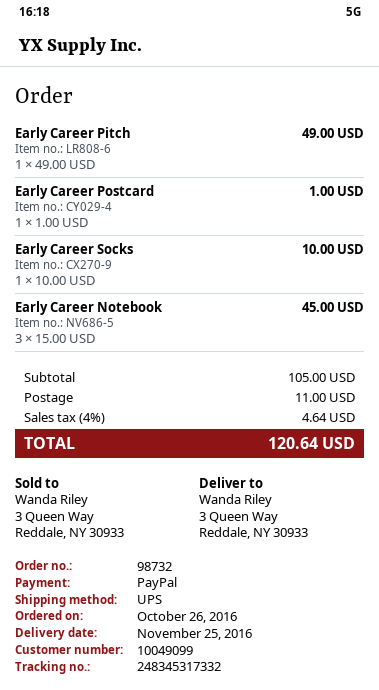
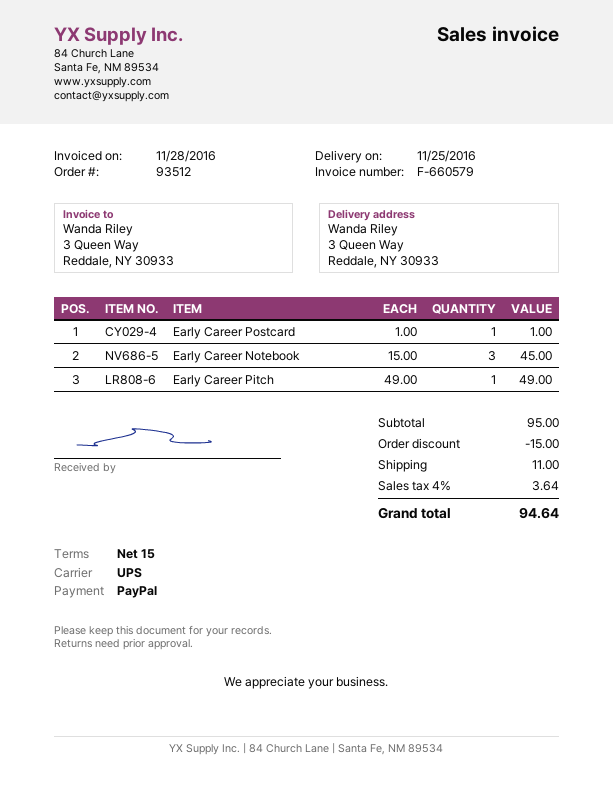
order number: 98732 -> 93512
Early Career Socks: 1 x 10.00 = 10.00 -> none
subtotal: 105.00 -> 95.00
discount: none -> 15.00
tax: 4% = 4.64 -> 4% = 3.64
total: 120.64 -> 94.64

